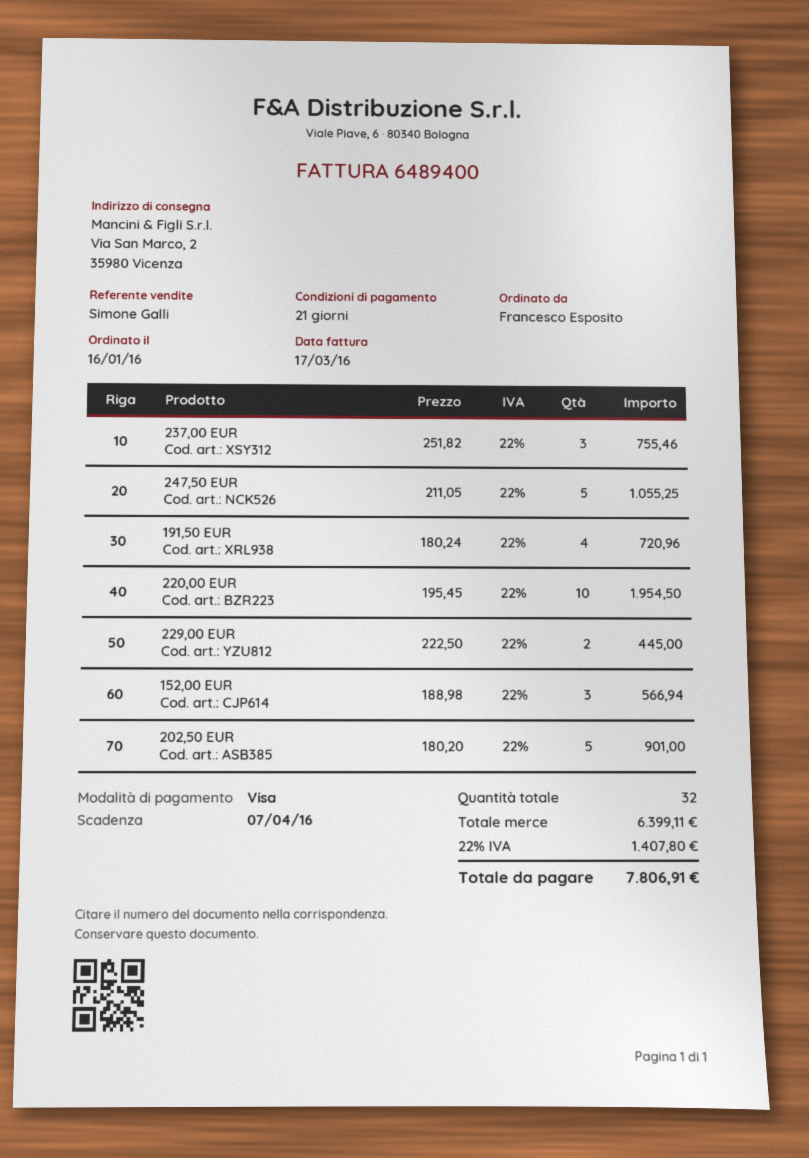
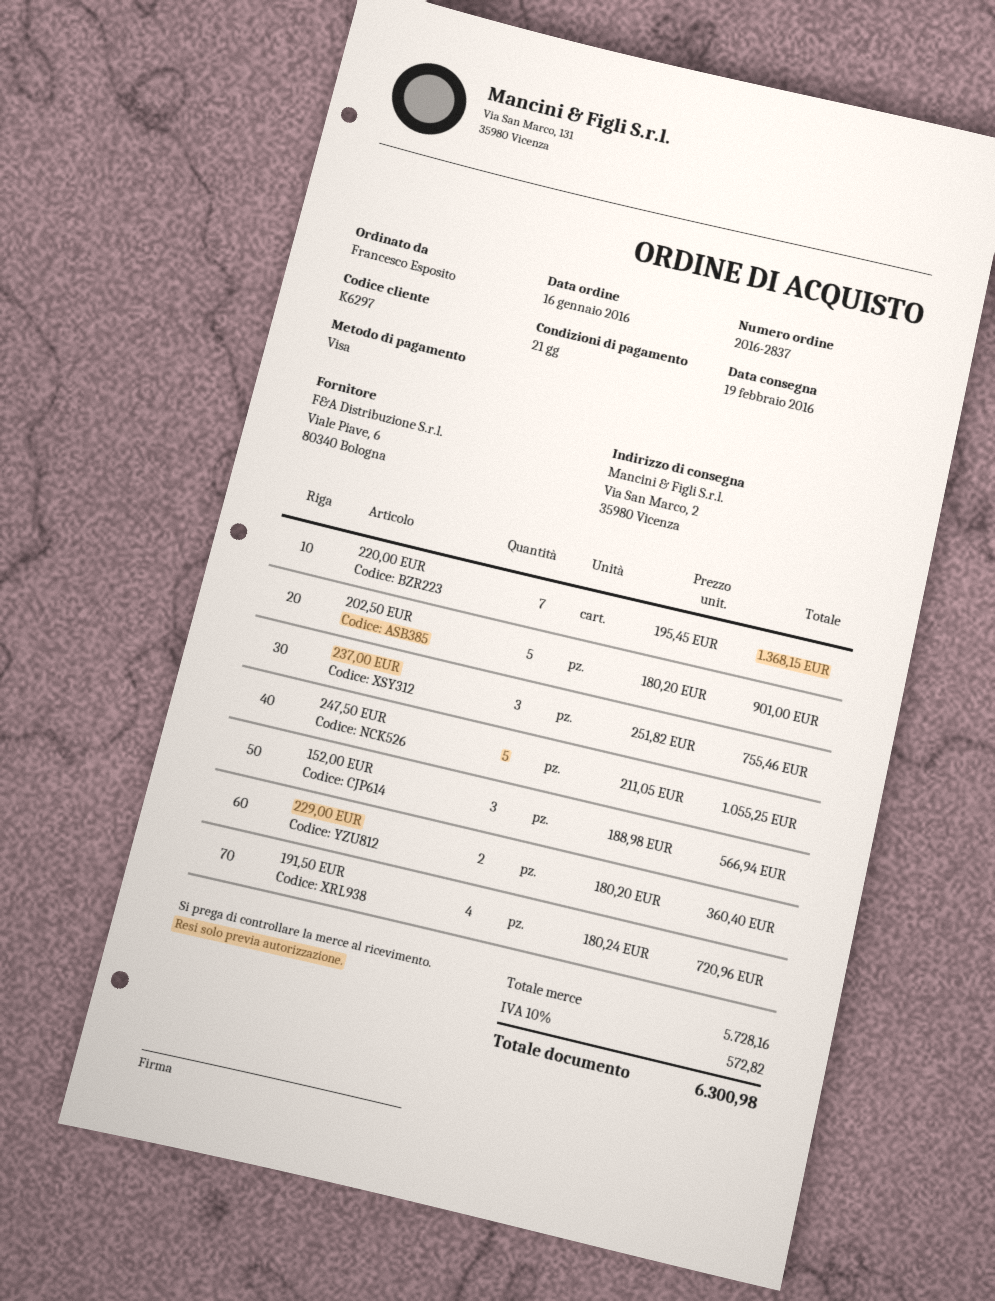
220,00 EUR: 10 x 195.45 = 1954.50 -> 7 x 195.45 = 1368.15
229,00 EUR: 2 x 222.50 = 445.00 -> 2 x 180.20 = 360.40
subtotal: 6399.11 -> 5728.16
tax: 22% = 1407.80 -> 10% = 572.82
total: 7806.91 -> 6300.98

